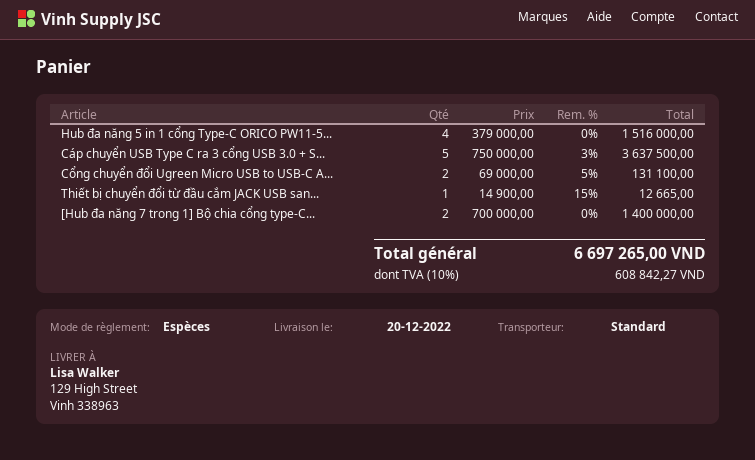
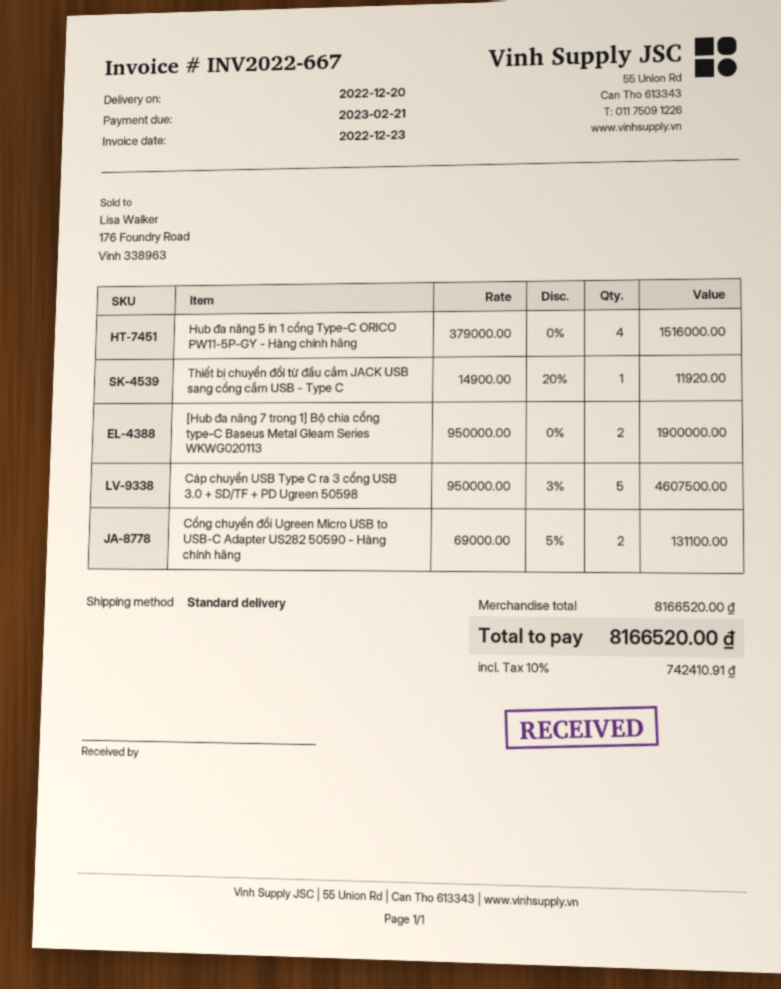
Cáp chuyển USB Type C ra 3 cổng USB 3.0 + S...: 5 x 750000.00 - 3% = 3637500.00 -> 5 x 950000.00 - 3% = 4607500.00
Thiết bị chuyển đổi từ đầu cắm JACK USB san...: 1 x 14900.00 - 15% = 12665.00 -> 1 x 14900.00 - 20% = 11920.00
[Hub đa năng 7 trong 1] Bộ chia cổng type-C...: 2 x 700000.00 = 1400000.00 -> 2 x 950000.00 = 1900000.00
tax: 10% = 608842.27 -> 10% = 742410.91
total: 6697265.00 -> 8166520.00

